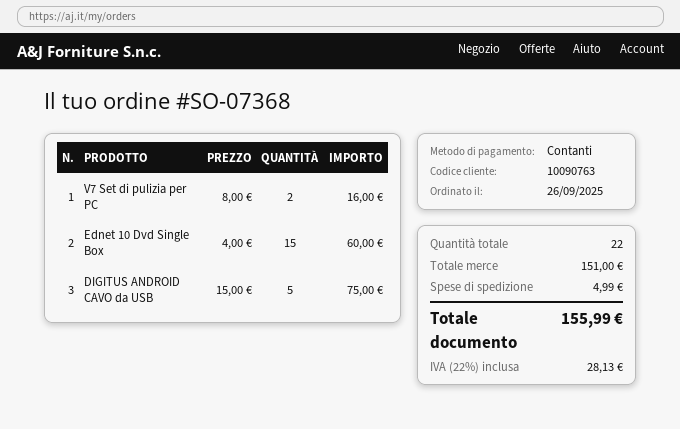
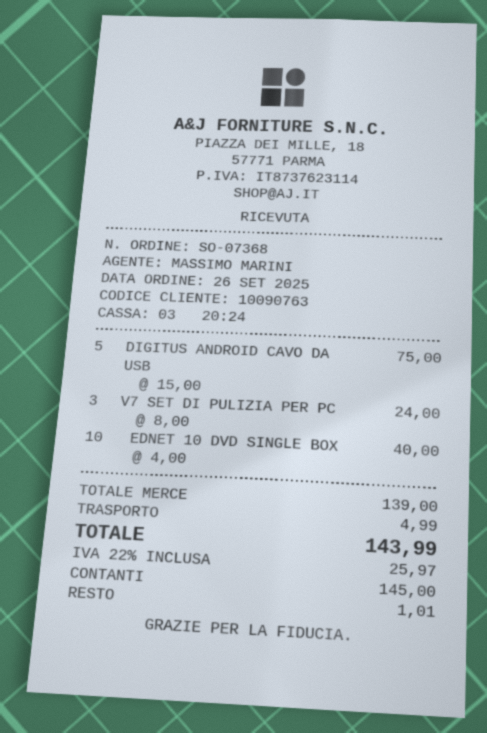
V7 Set di pulizia per PC: 2 x 8.00 = 16.00 -> 3 x 8.00 = 24.00
Ednet 10 Dvd Single Box: 15 x 4.00 = 60.00 -> 10 x 4.00 = 40.00
subtotal: 151.00 -> 139.00
tax: 22% = 28.13 -> 22% = 25.97
total: 155.99 -> 143.99

